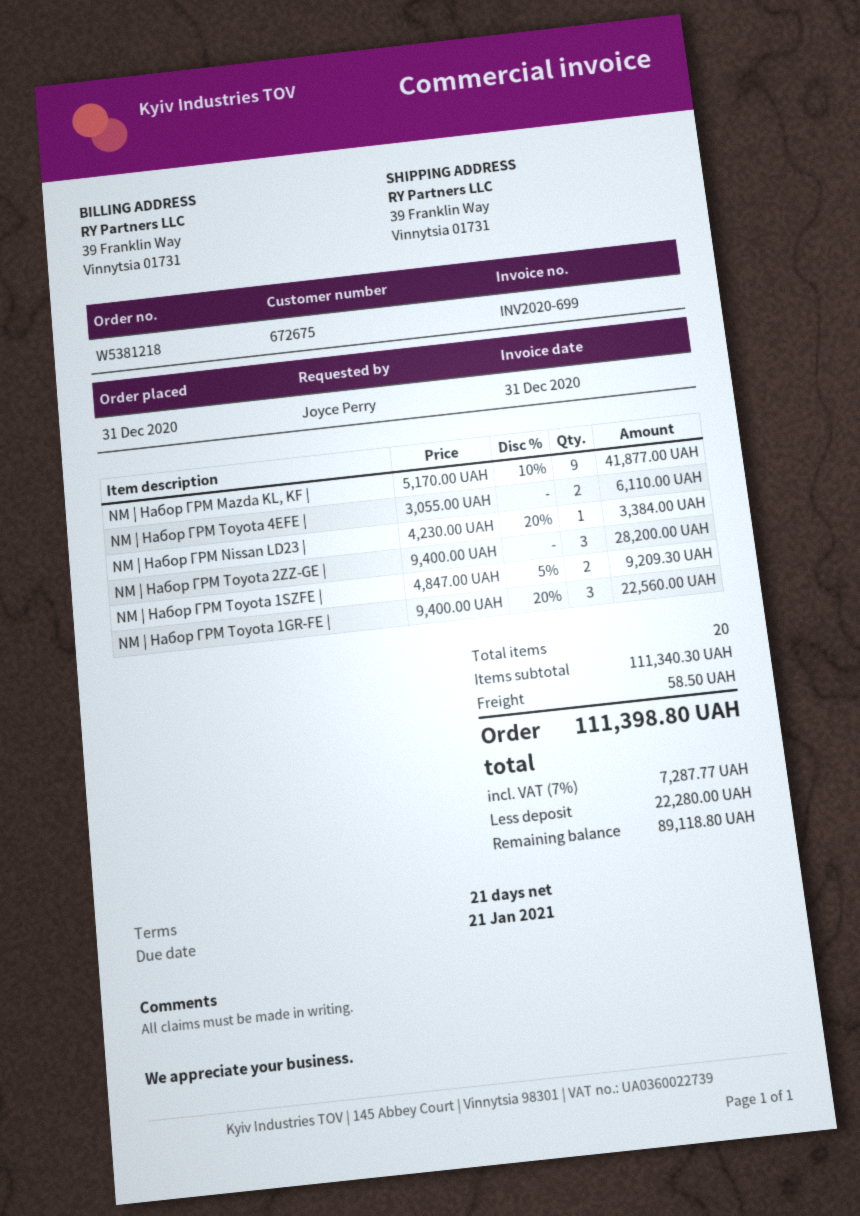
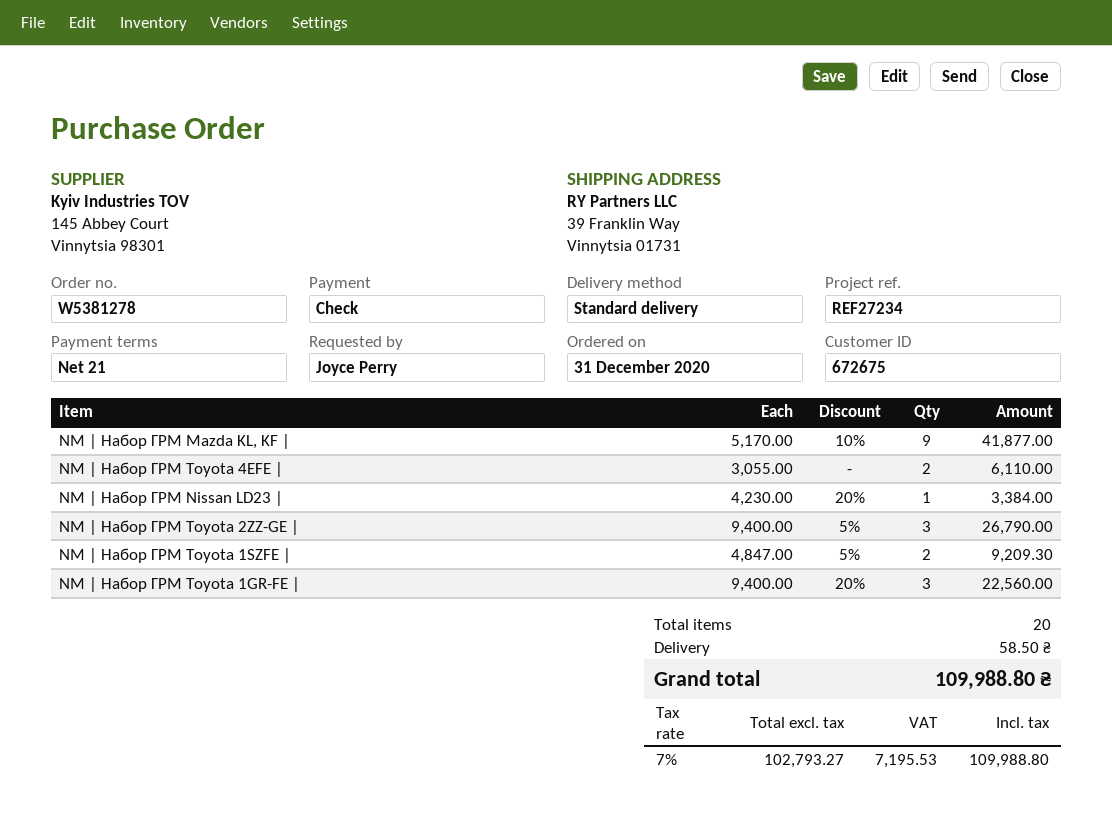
order number: W5381218 -> W5381278
NM | Набор ГРМ Toyota 2ZZ-GE |: 3 x 9400.00 = 28200.00 -> 3 x 9400.00 - 5% = 26790.00
tax: 7% = 7287.77 -> 7% = 7195.53
total: 111398.80 -> 109988.80

